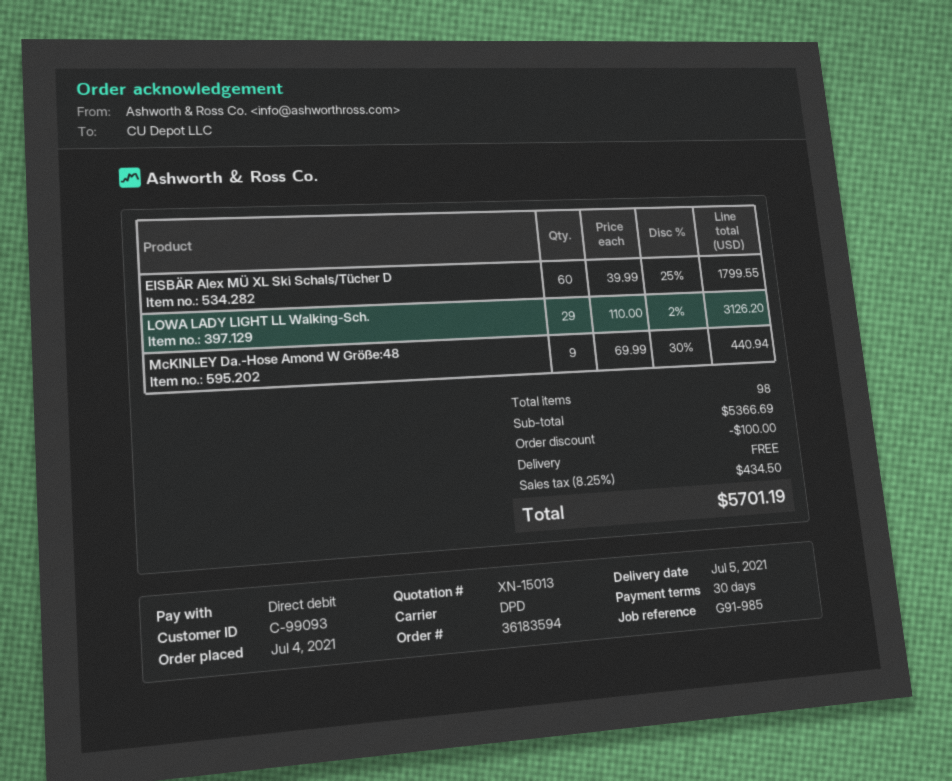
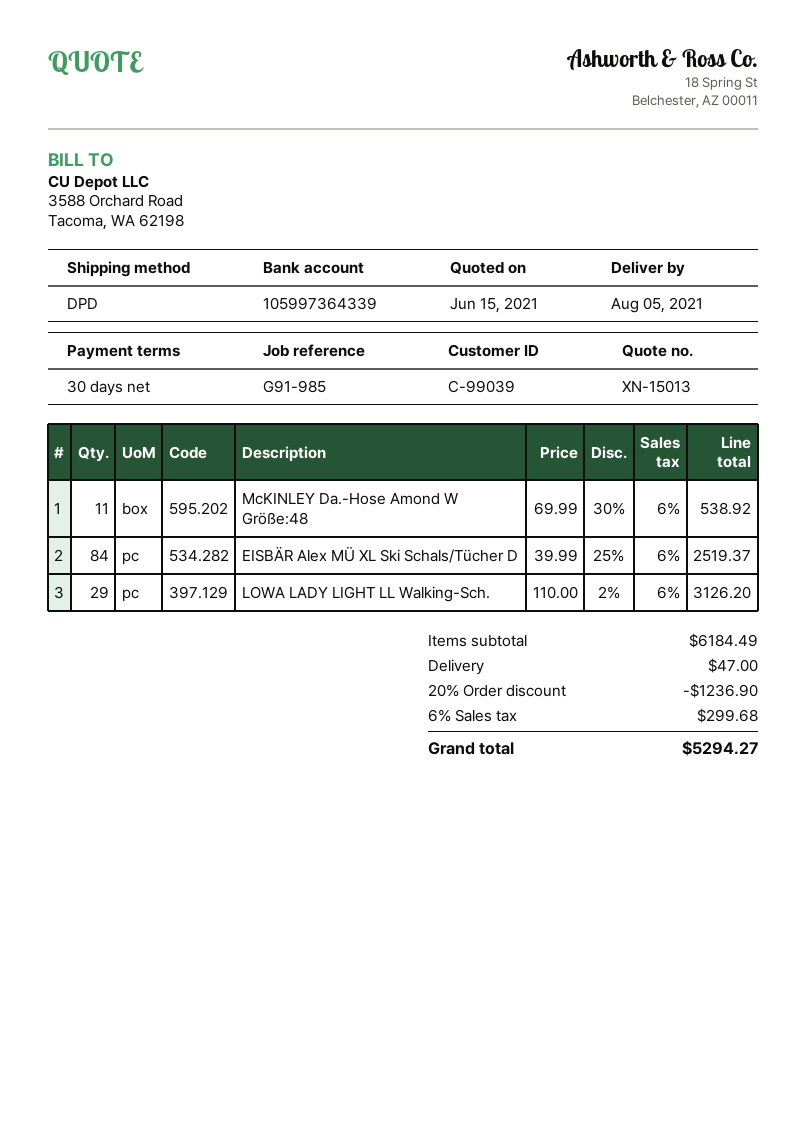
delivery date: 2021-07-05 -> 2021-08-05
customer number: C-99093 -> C-99039
EISBÄR Alex MÜ XL Ski Schals/Tücher D: 60 x 39.99 - 25% = 1799.55 -> 84 x 39.99 - 25% = 2519.37
McKINLEY Da.-Hose Amond W Größe:48: 9 x 69.99 - 30% = 440.94 -> 11 x 69.99 - 30% = 538.92
subtotal: 5366.69 -> 6184.49
discount: 100.00 -> 1236.90
shipping: 0.00 -> 47.00
tax: 8.25% = 434.50 -> 6% = 299.68
total: 5701.19 -> 5294.27

